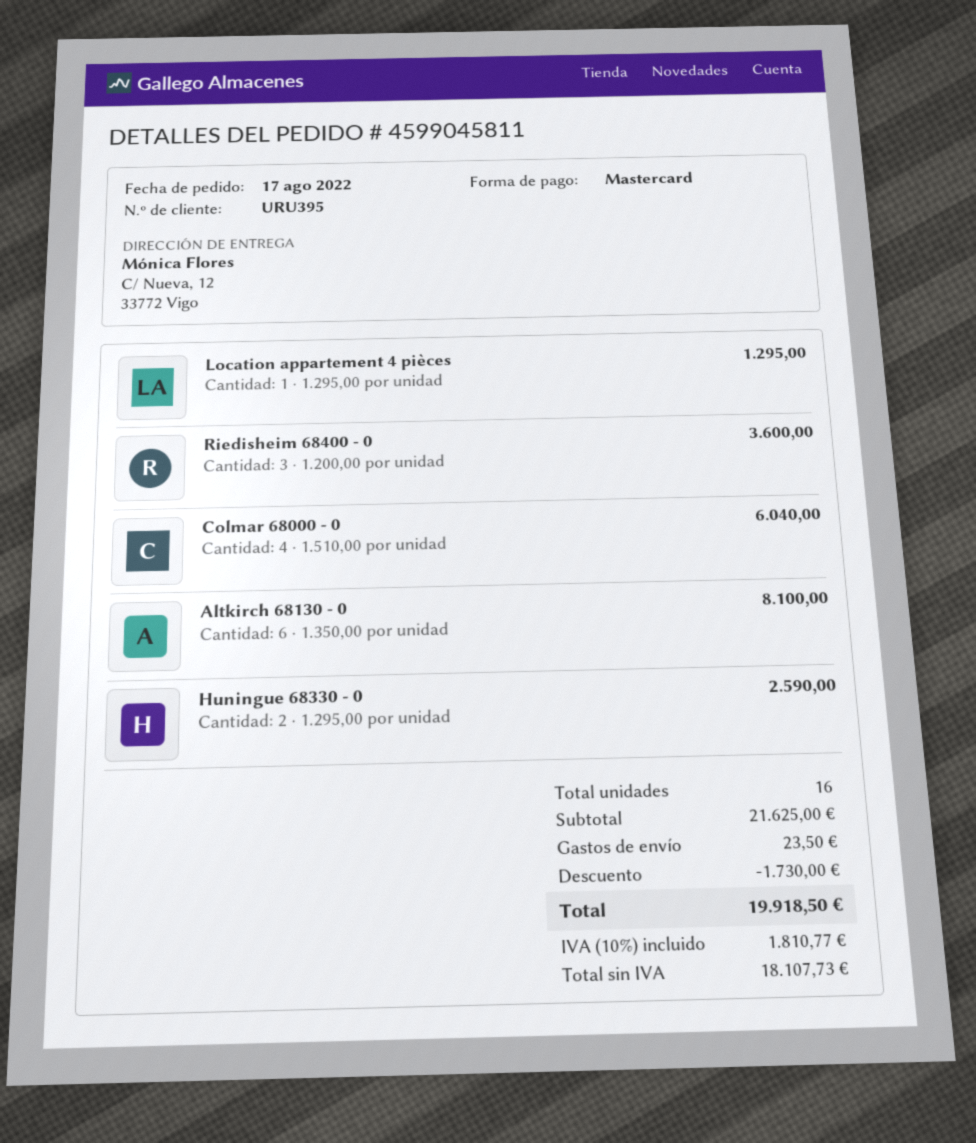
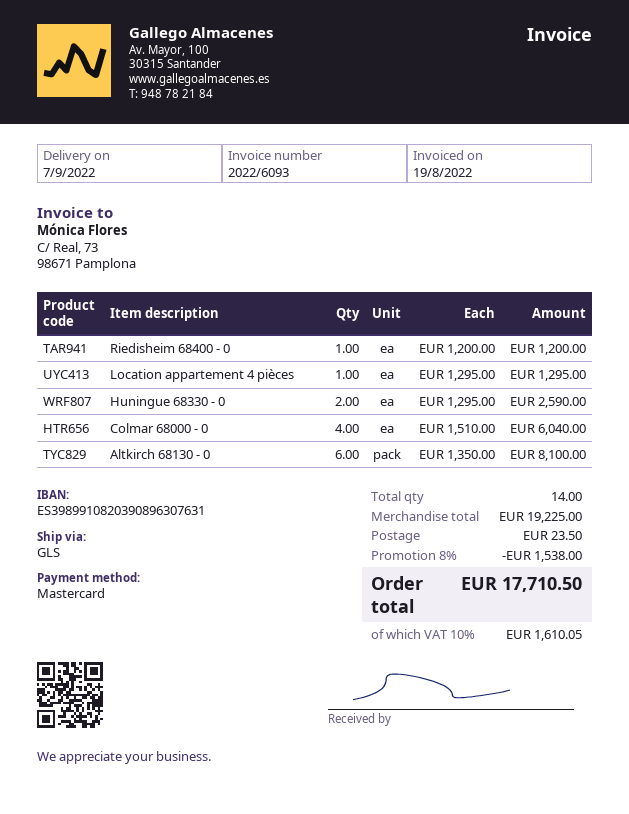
Riedisheim 68400 - 0: 3 x 1200.00 = 3600.00 -> 1 x 1200.00 = 1200.00
total quantity: 16 -> 14
subtotal: 21625.00 -> 19225.00
discount: 1730.00 -> 1538.00
tax: 10% = 1810.77 -> 10% = 1610.05
total: 19918.50 -> 17710.50

